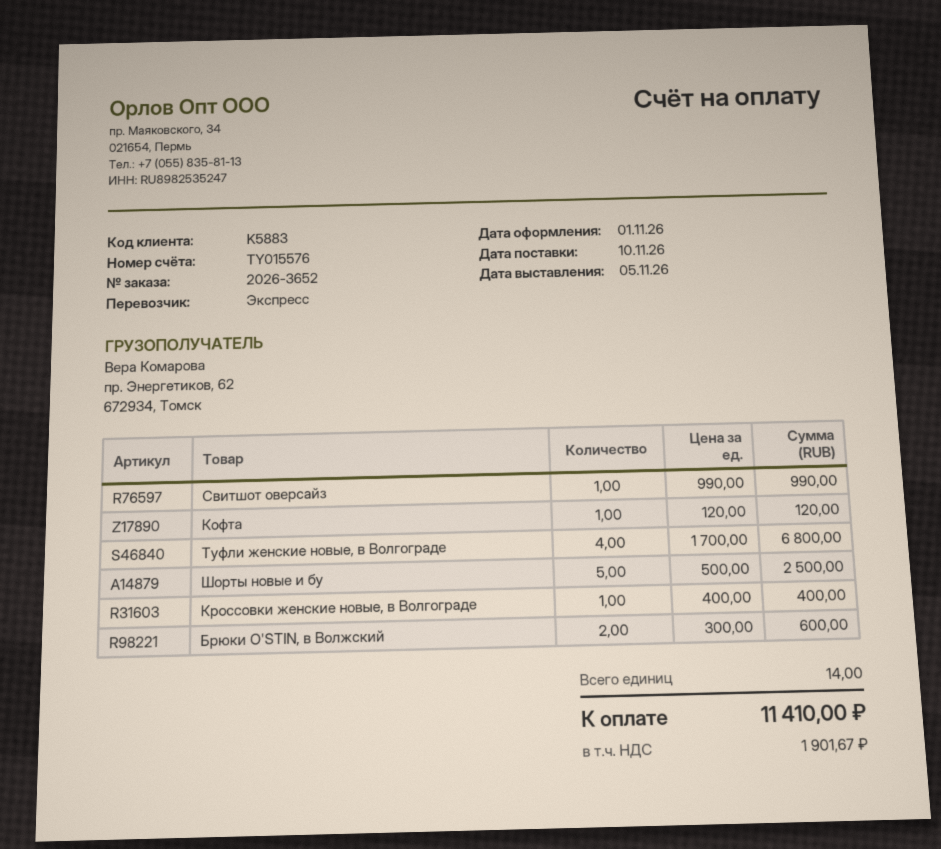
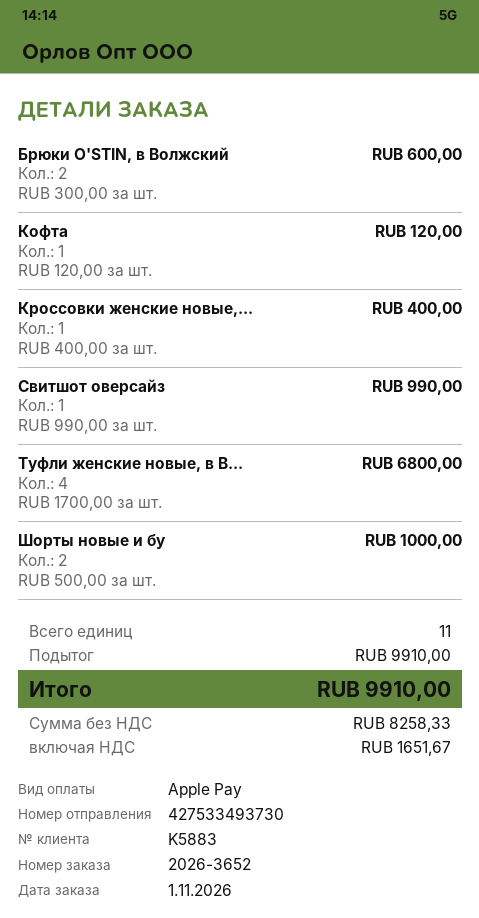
Шорты новые и бу: 5 x 500.00 = 2500.00 -> 2 x 500.00 = 1000.00
total quantity: 14 -> 11
tax: 1901.67 -> 1651.67
total: 11410.00 -> 9910.00

